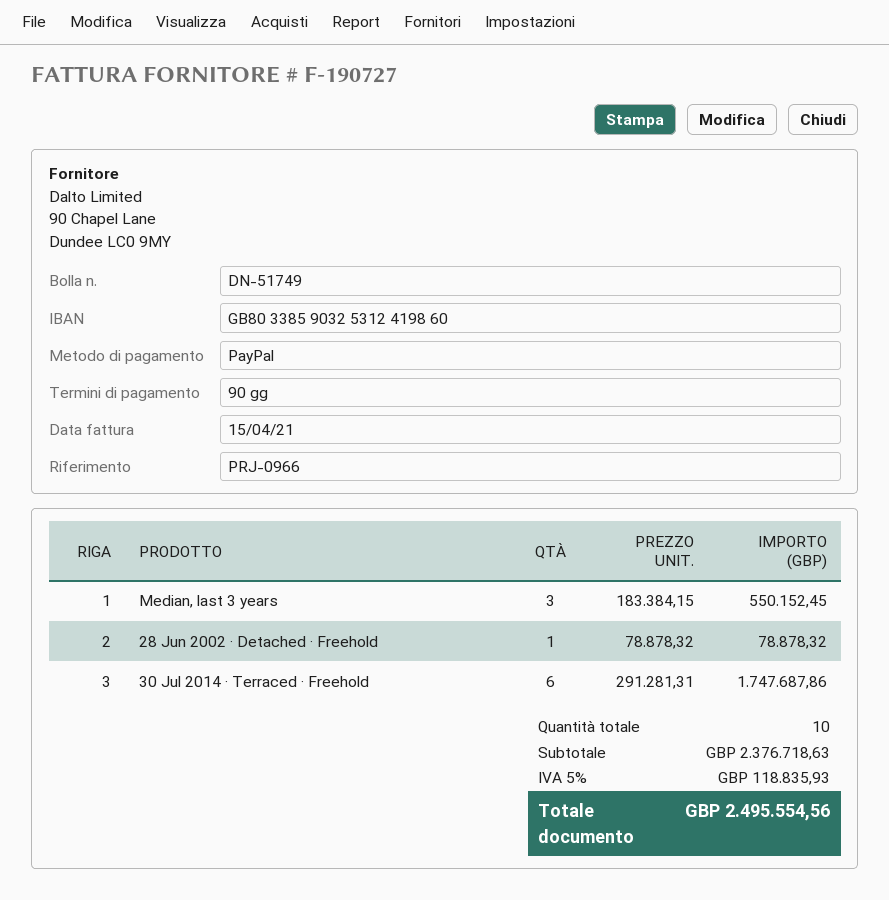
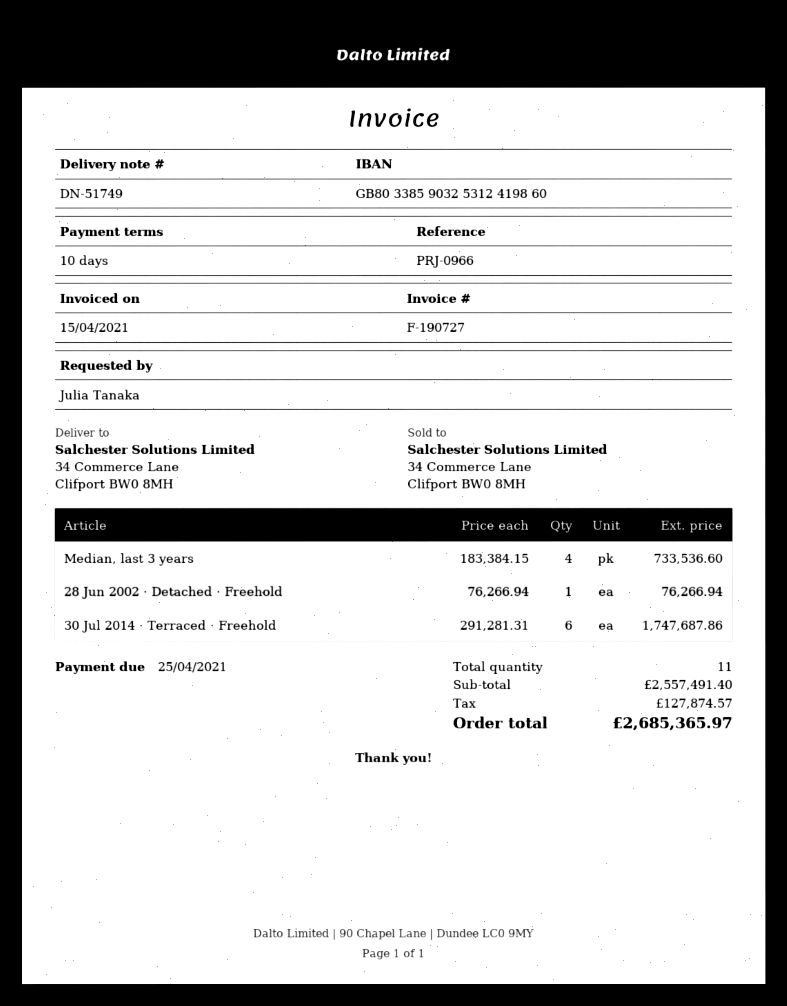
payment terms: 90 days -> 10 days
Median, last 3 years: 3 x 183384.15 = 550152.45 -> 4 x 183384.15 = 733536.60
28 Jun 2002 · Detached · Freehold: 1 x 78878.32 = 78878.32 -> 1 x 76266.94 = 76266.94
total quantity: 10 -> 11
subtotal: 2376718.63 -> 2557491.40
tax: 118835.93 -> 127874.57
total: 2495554.56 -> 2685365.97

